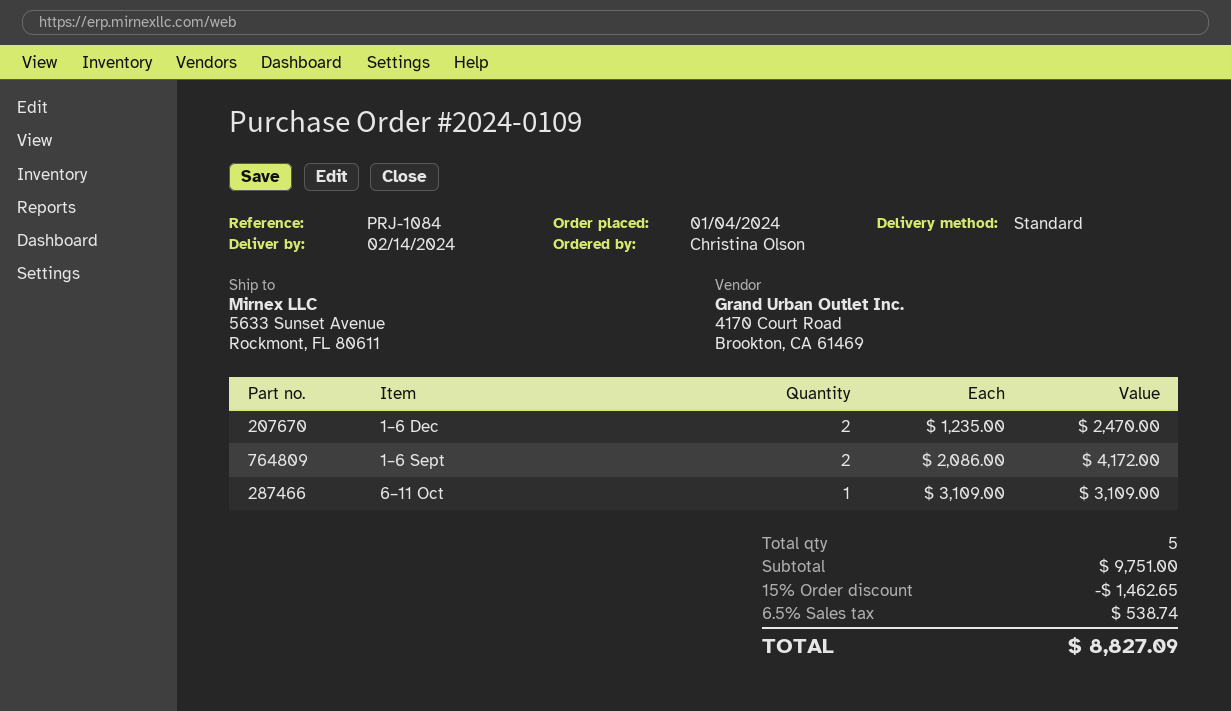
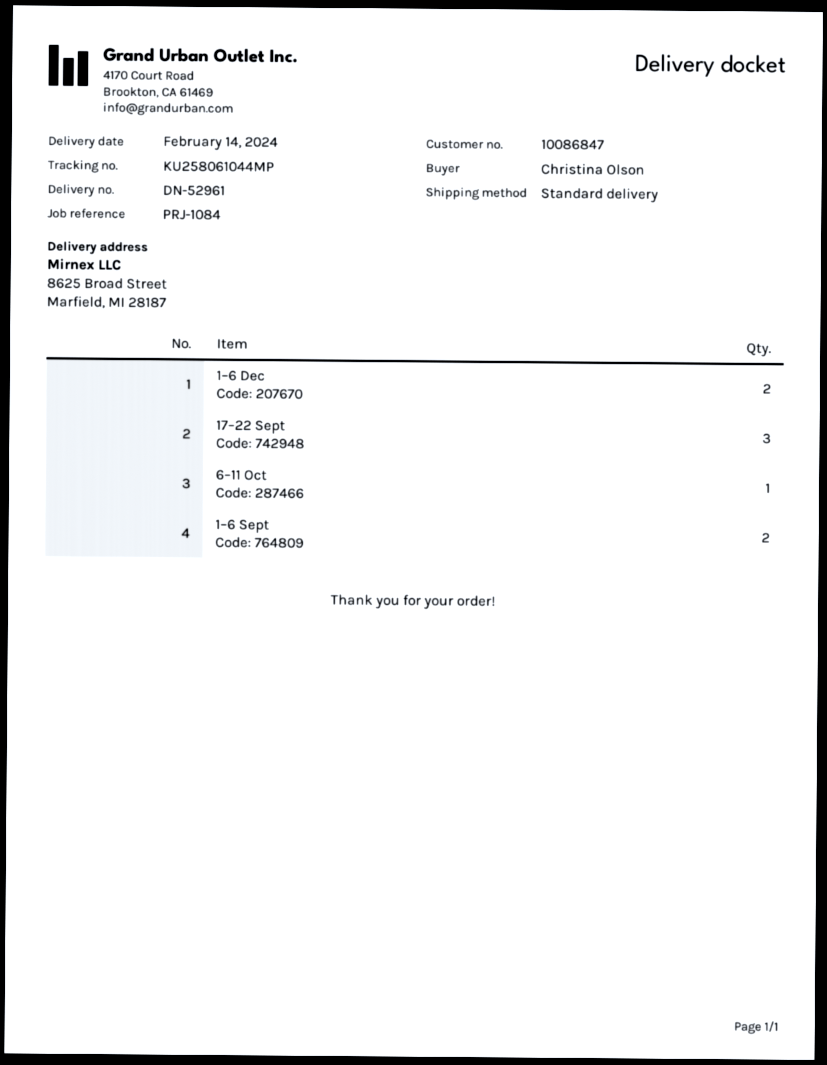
ship to: 5633 Sunset Avenue, Rockmont, FL 80611 -> 8625 Broad Street, Marfield, MI 28187
17–22 Sept: none -> 3

